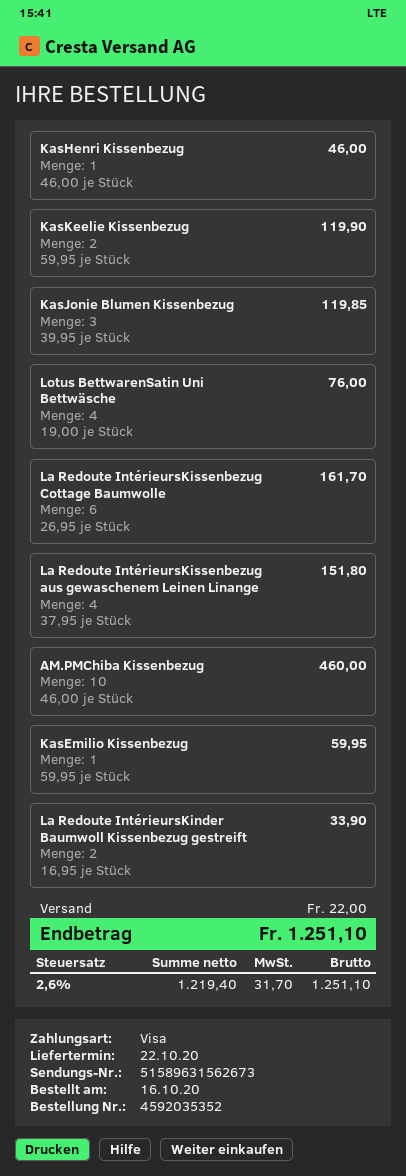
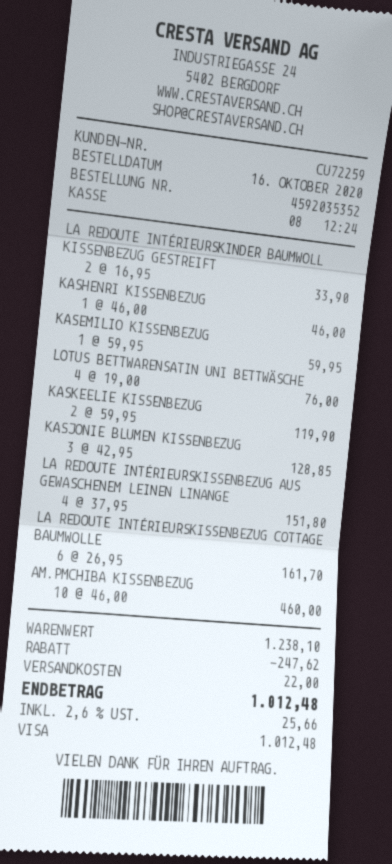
KasJonie Blumen Kissenbezug: 3 x 39.95 = 119.85 -> 3 x 42.95 = 128.85
discount: none -> 247.62
tax: 2.6% = 31.70 -> 2.6% = 25.66
total: 1251.10 -> 1012.48

